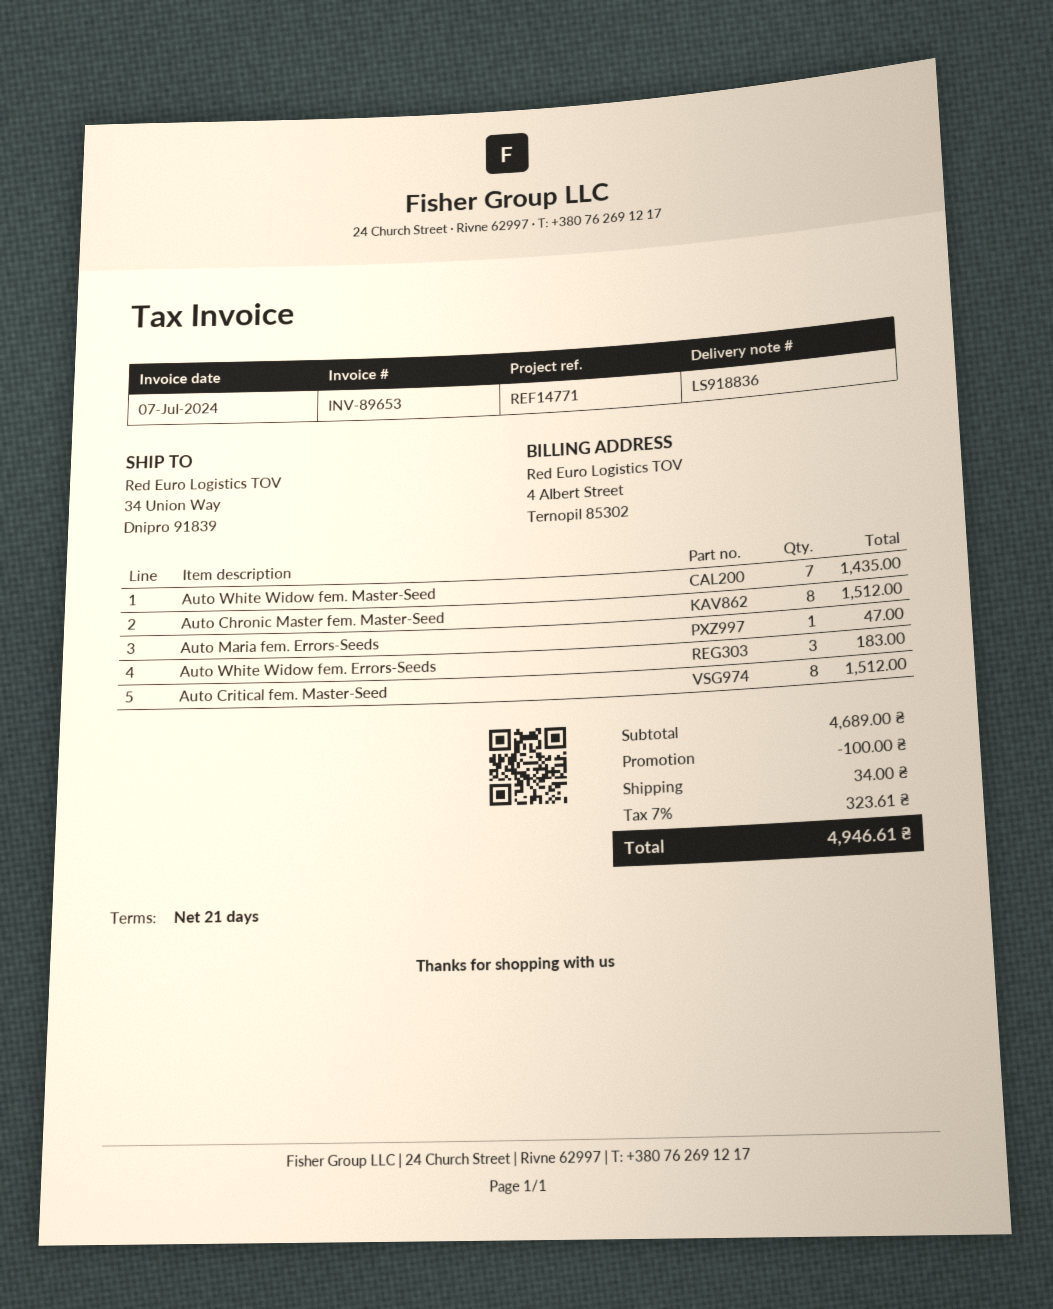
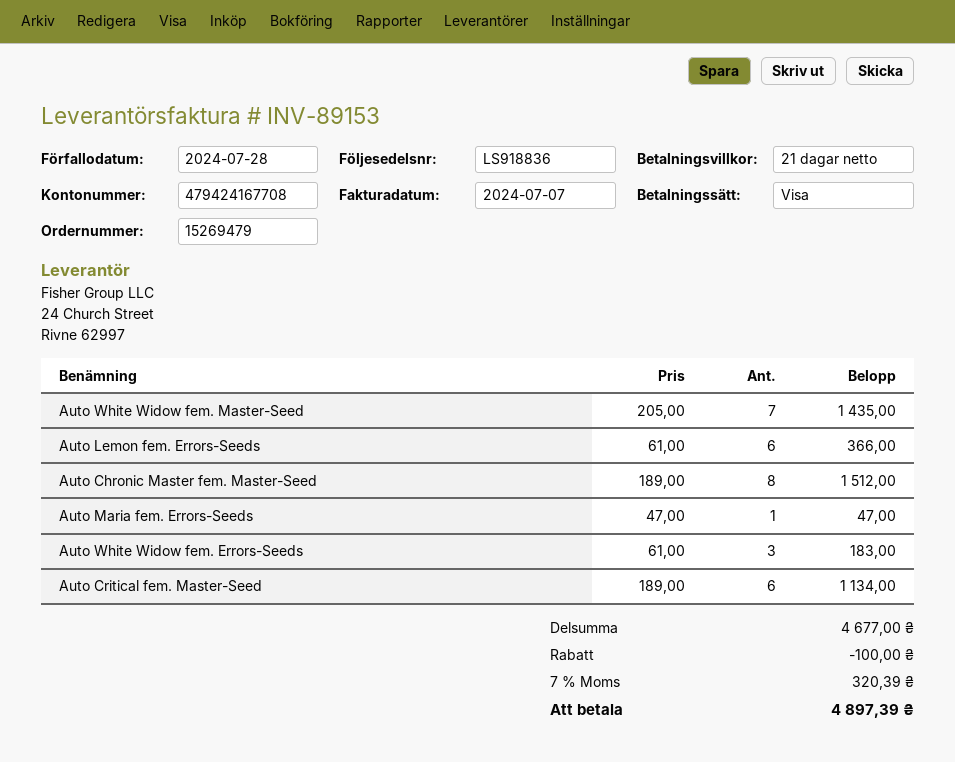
invoice number: INV-89653 -> INV-89153
Auto Critical fem. Master-Seed: 8 for 1512.00 -> 6 for 1134.00
Auto Lemon fem. Errors-Seeds: none -> 6 for 366.00
subtotal: 4689.00 -> 4677.00
shipping: 34.00 -> none
tax: 7% = 323.61 -> 7% = 320.39
total: 4946.61 -> 4897.39

